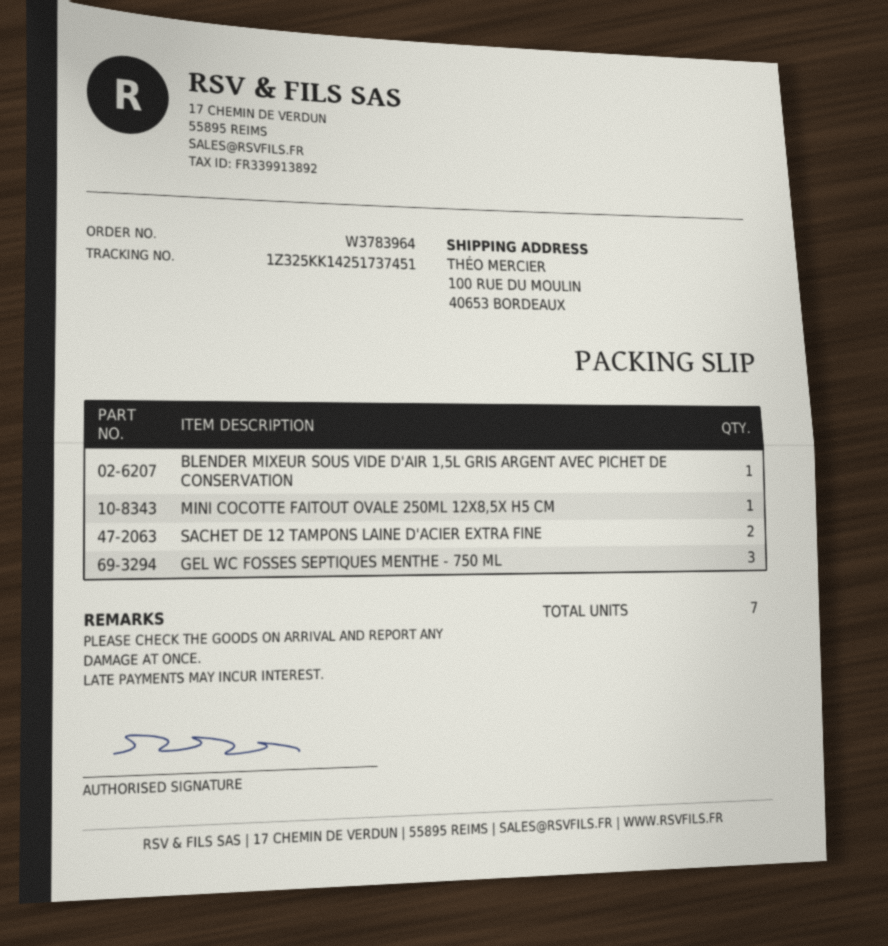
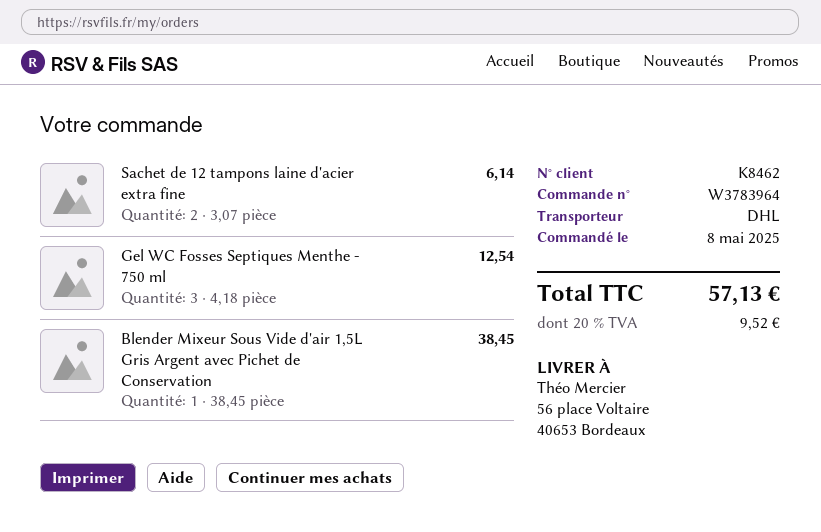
ship to: 100 RUE DU MOULIN, 40653 BORDEAUX -> 56 place Voltaire, 40653 Bordeaux
MINI COCOTTE FAITOUT OVALE 250ML 12X8,5X H5 CM: 1 -> none

